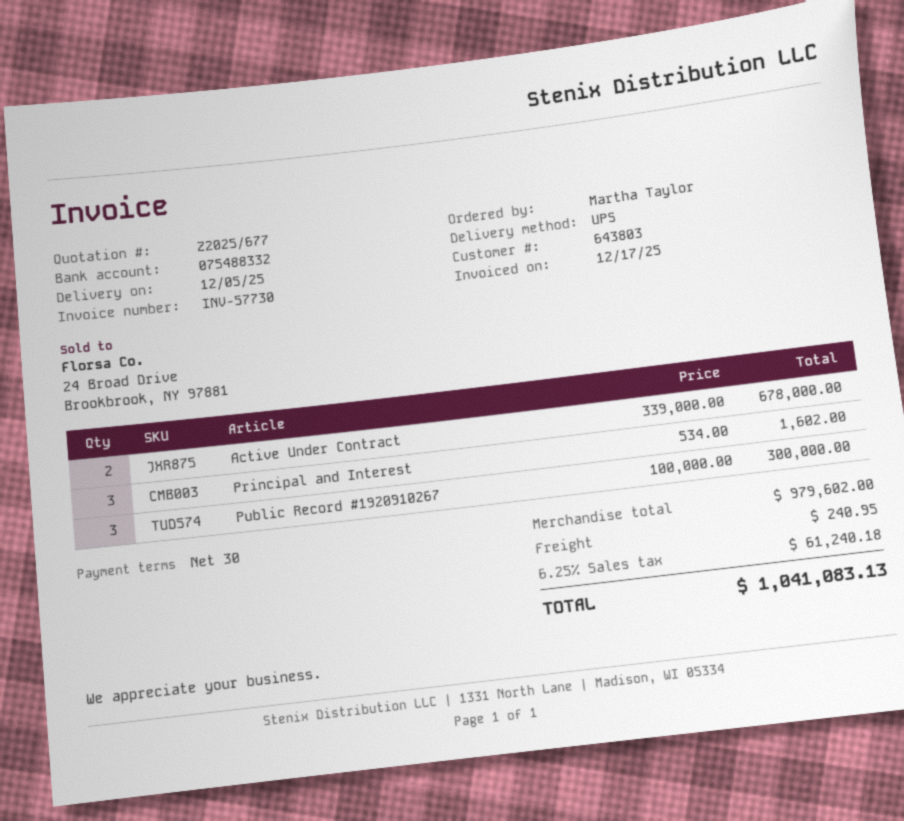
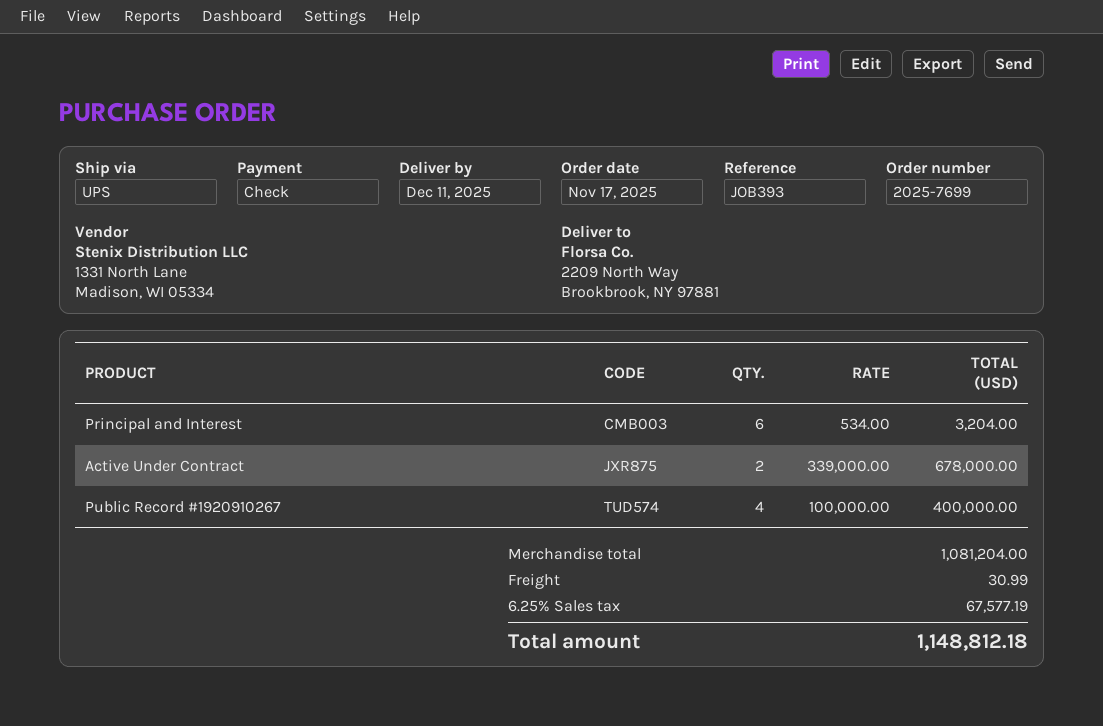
delivery date: 2025-12-05 -> 2025-12-11
Principal and Interest: 3 x 534.00 = 1602.00 -> 6 x 534.00 = 3204.00
Public Record #1920910267: 3 x 100000.00 = 300000.00 -> 4 x 100000.00 = 400000.00
subtotal: 979602.00 -> 1081204.00
shipping: 240.95 -> 30.99
tax: 6.25% = 61240.18 -> 6.25% = 67577.19
total: 1041083.13 -> 1148812.18

